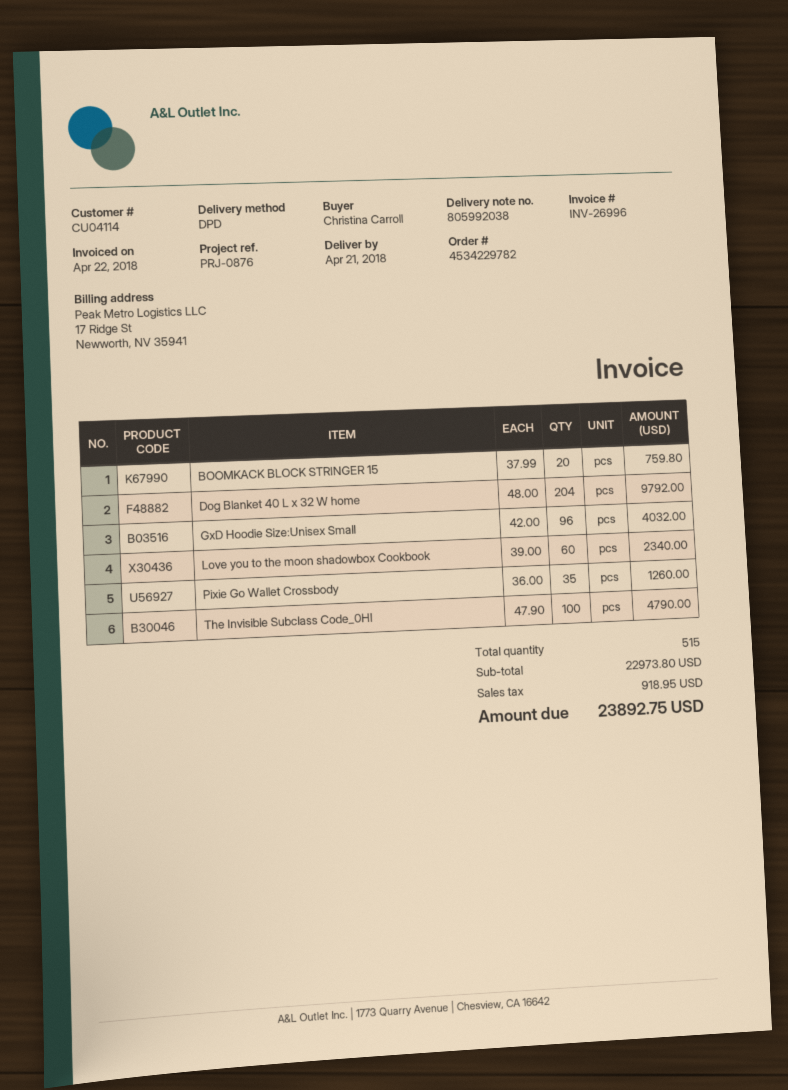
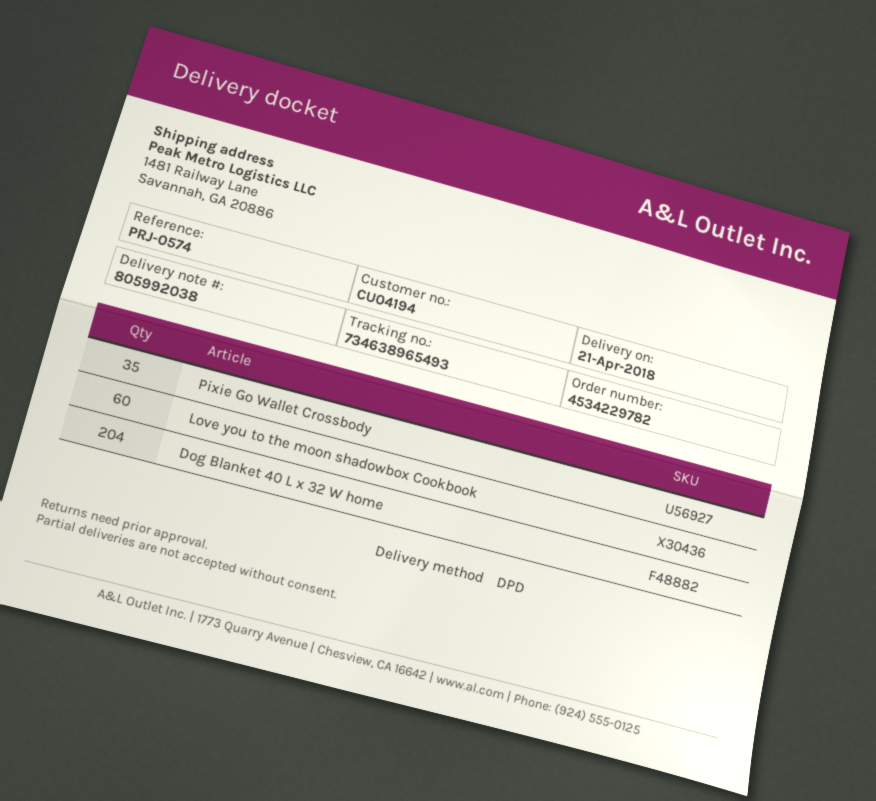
customer number: CU04114 -> CU04194
reference: PRJ-0876 -> PRJ-0574
BOOMKACK BLOCK STRINGER 15: 20 -> none
GxD Hoodie Size:Unisex Small: 96 -> none
The Invisible Subclass Code_0HI: 100 -> none

